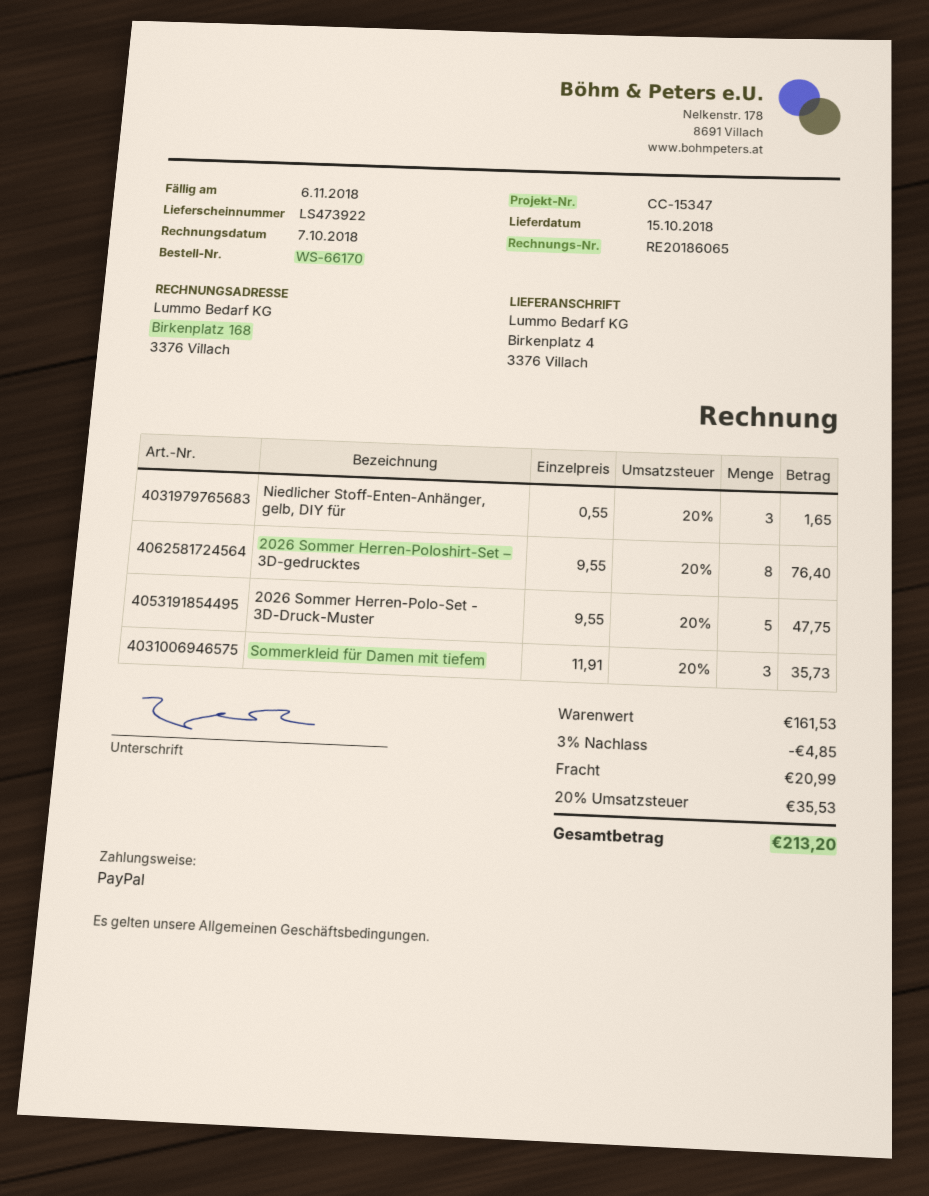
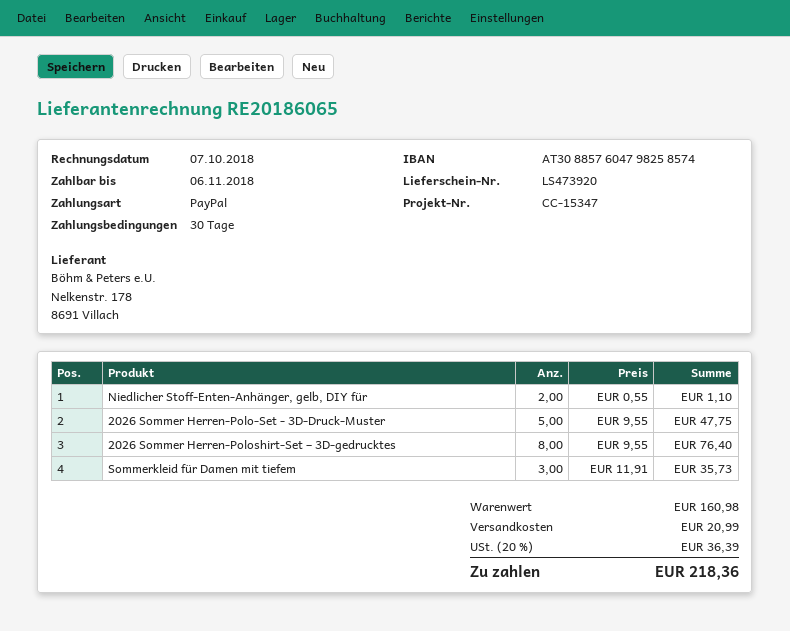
delivery note number: LS473922 -> LS473920
Niedlicher Stoff-Enten-Anhänger, gelb, DIY für: 3 x 0.55 = 1.65 -> 2 x 0.55 = 1.10
subtotal: 161.53 -> 160.98
discount: 3% = 4.85 -> none
tax: 20% = 35.53 -> 20% = 36.39
total: 213.20 -> 218.36

